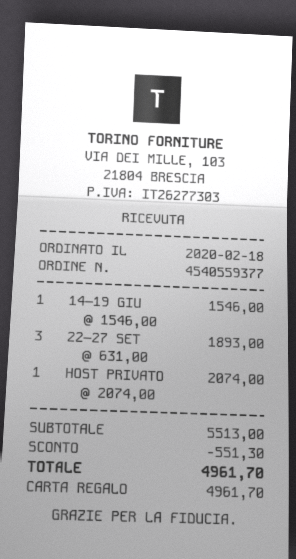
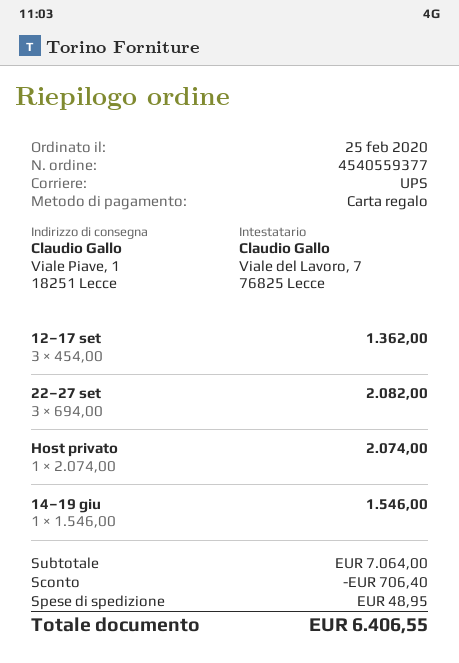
order date: 2020-02-18 -> 2020-02-25
22–27 SET: 3 x 631.00 = 1893.00 -> 3 x 694.00 = 2082.00
12–17 set: none -> 3 x 454.00 = 1362.00
subtotal: 5513.00 -> 7064.00
discount: 551.30 -> 706.40
shipping: none -> 48.95
total: 4961.70 -> 6406.55

